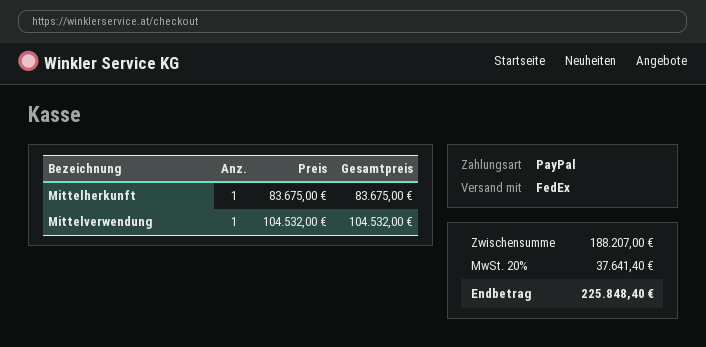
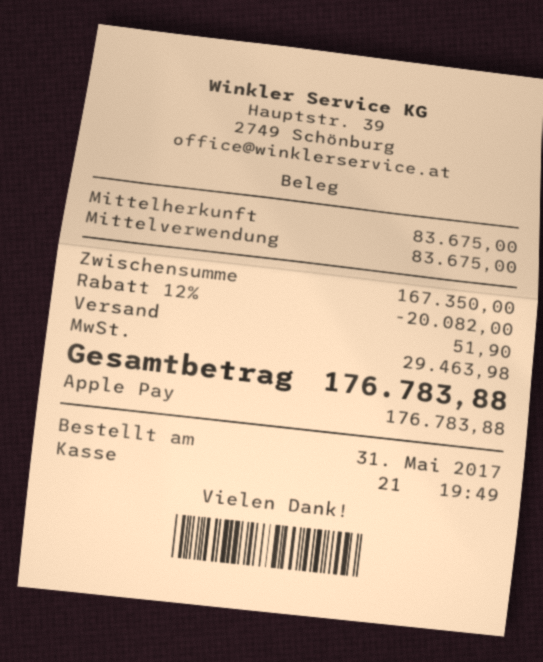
payment method: PayPal -> Apple Pay
Mittelverwendung: 1 x 104532.00 = 104532.00 -> 1 x 83675.00 = 83675.00
subtotal: 188207.00 -> 167350.00
discount: none -> 12% = 20082.00
shipping: none -> 51.90
tax: 37641.40 -> 29463.98
total: 225848.40 -> 176783.88

